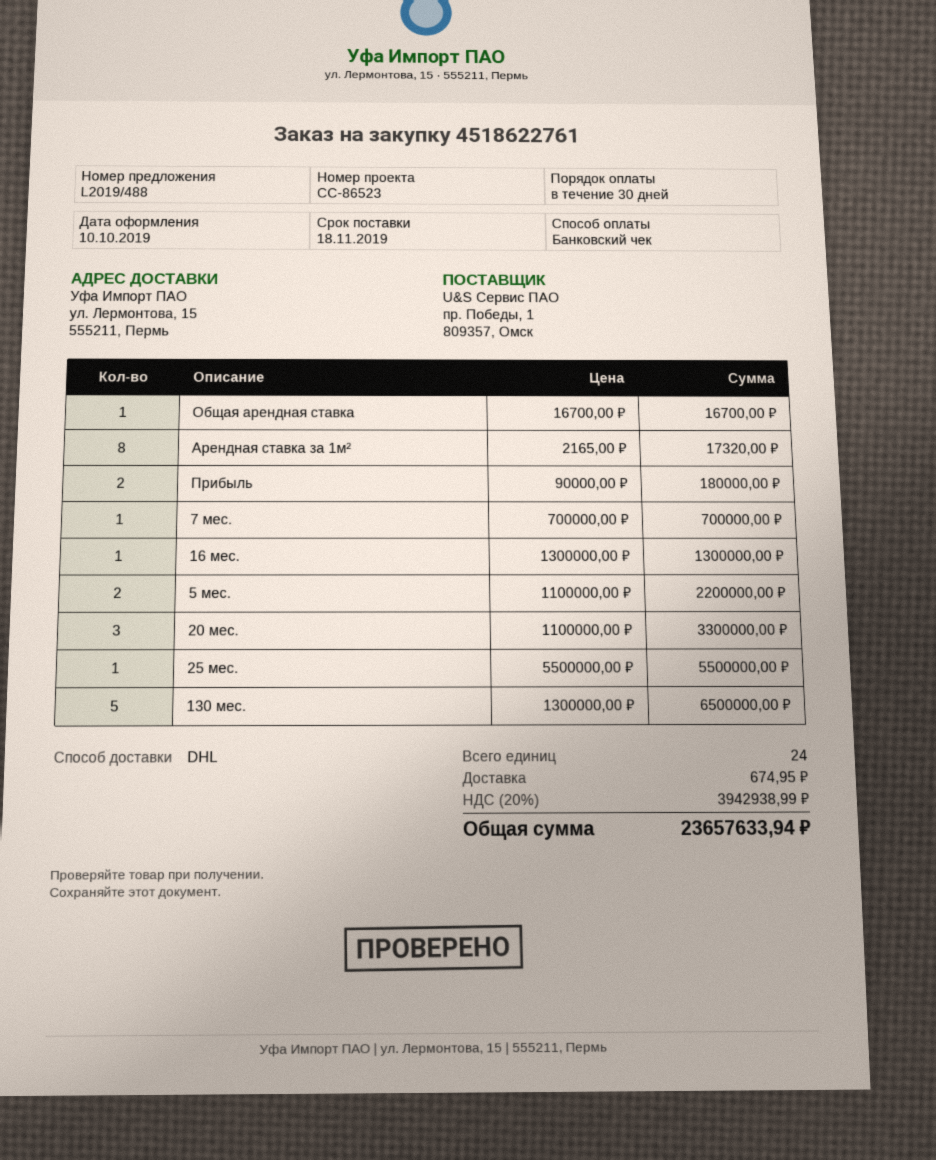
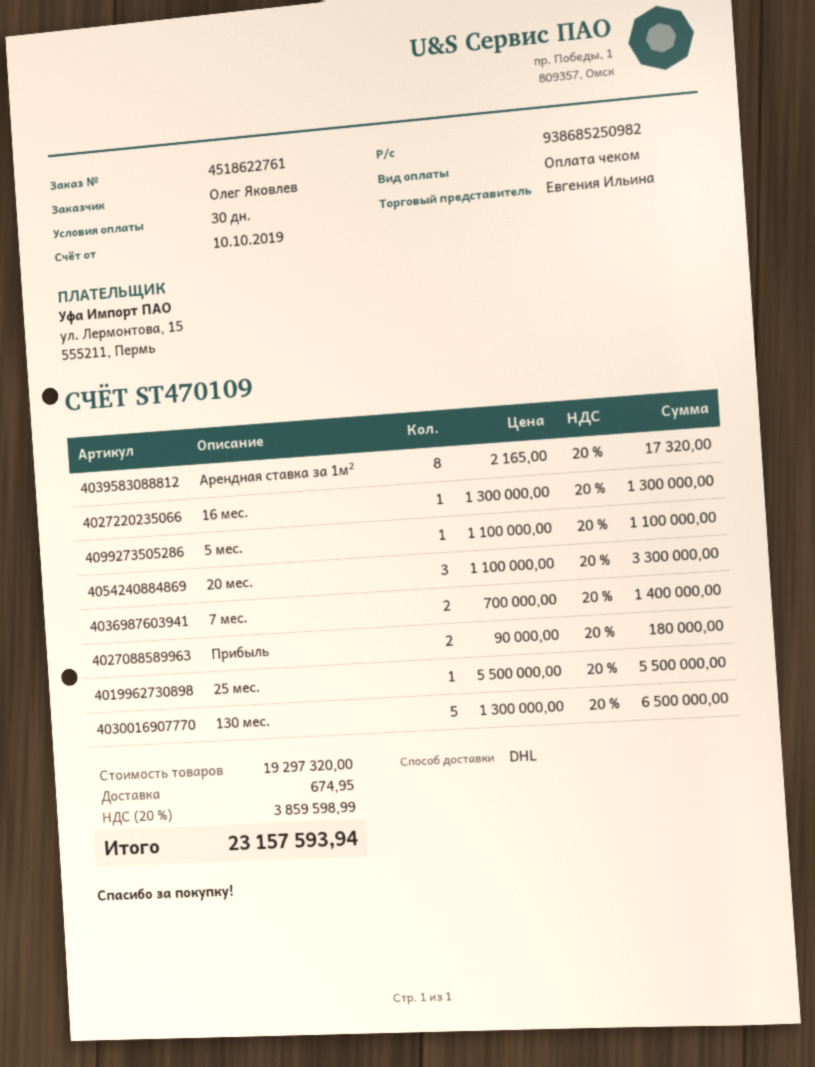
Общая арендная ставка: 1 x 16700.00 = 16700.00 -> none
7 мес.: 1 x 700000.00 = 700000.00 -> 2 x 700000.00 = 1400000.00
5 мес.: 2 x 1100000.00 = 2200000.00 -> 1 x 1100000.00 = 1100000.00
tax: 20% = 3942938.99 -> 20% = 3859598.99
total: 23657633.94 -> 23157593.94

